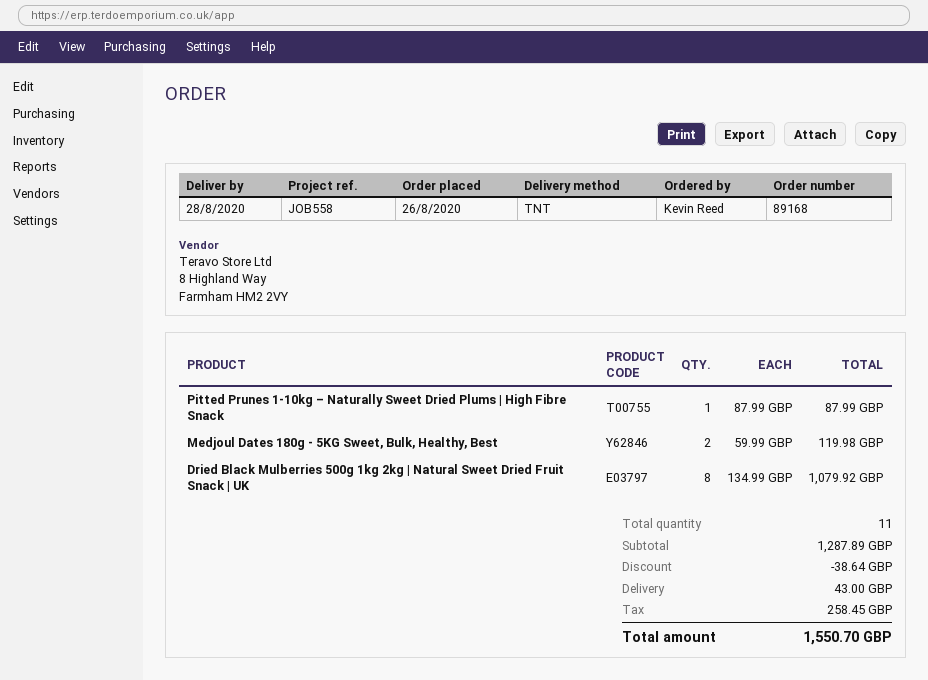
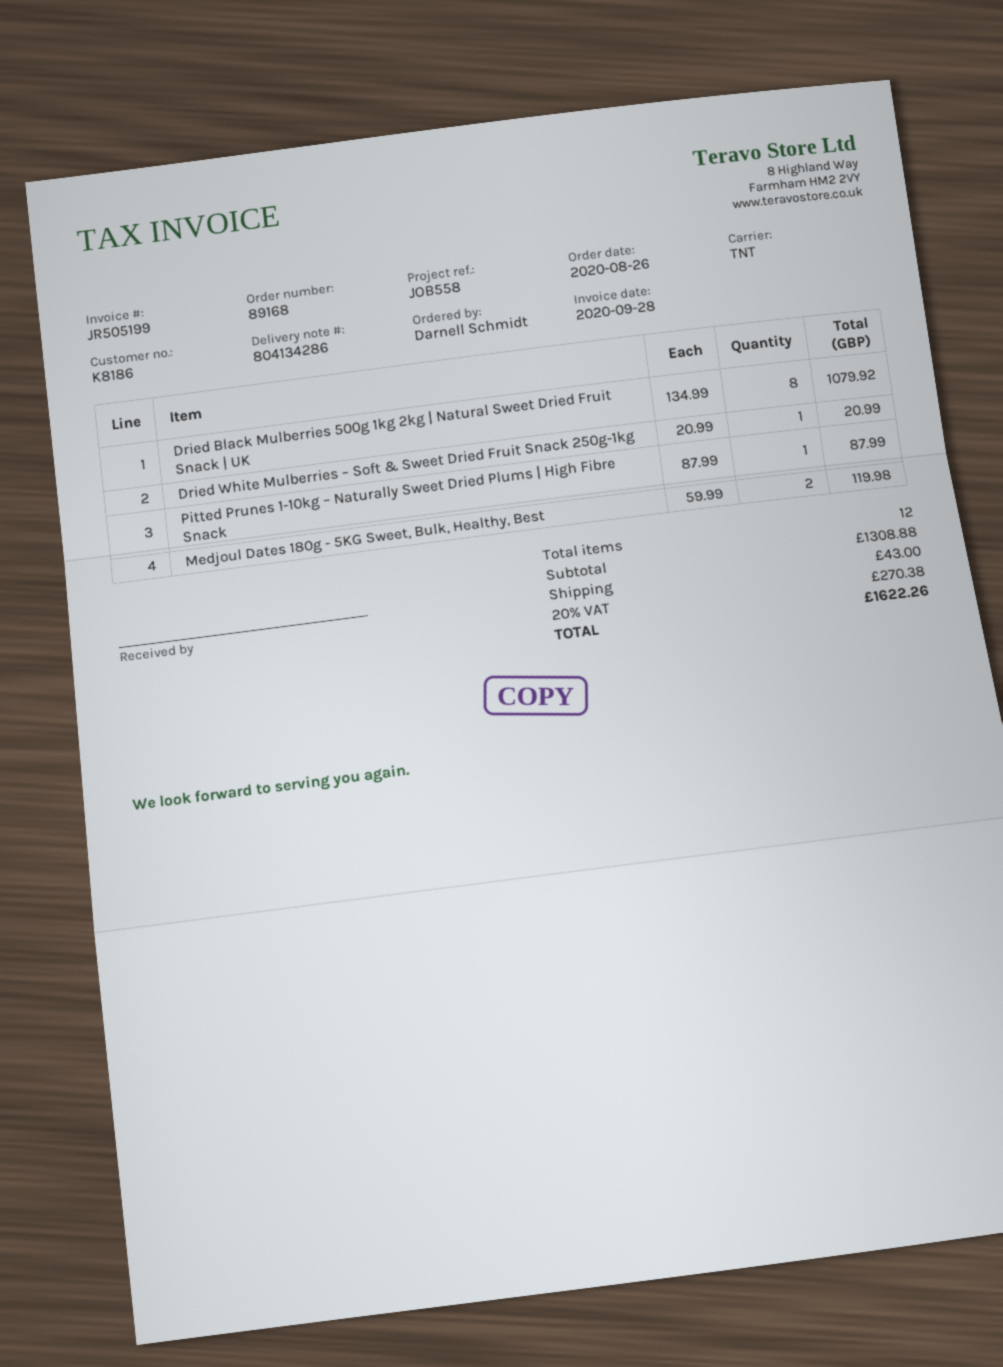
ordered by: Kevin Reed -> Darnell Schmidt
Dried White Mulberries – Soft & Sweet Dried Fruit Snack 250g-1kg: none -> 1 x 20.99 = 20.99
total quantity: 11 -> 12
subtotal: 1287.89 -> 1308.88
discount: 38.64 -> none
tax: 258.45 -> 270.38
total: 1550.70 -> 1622.26

